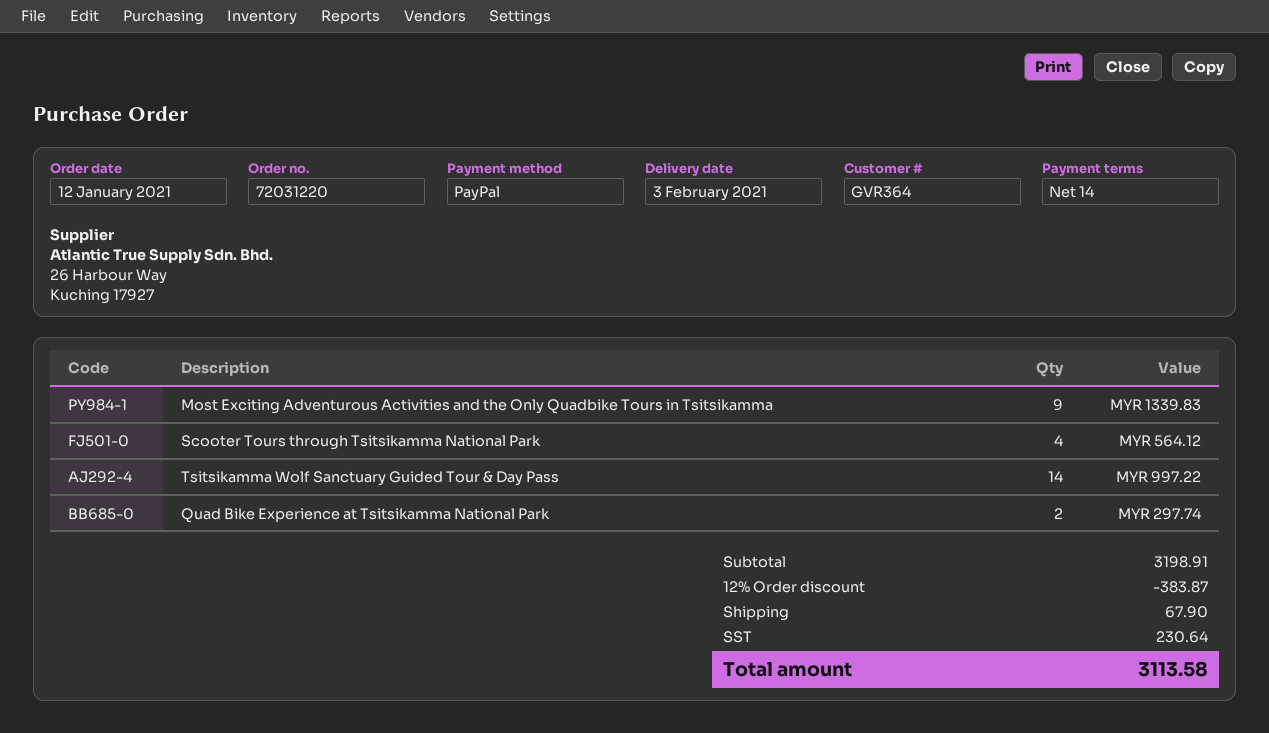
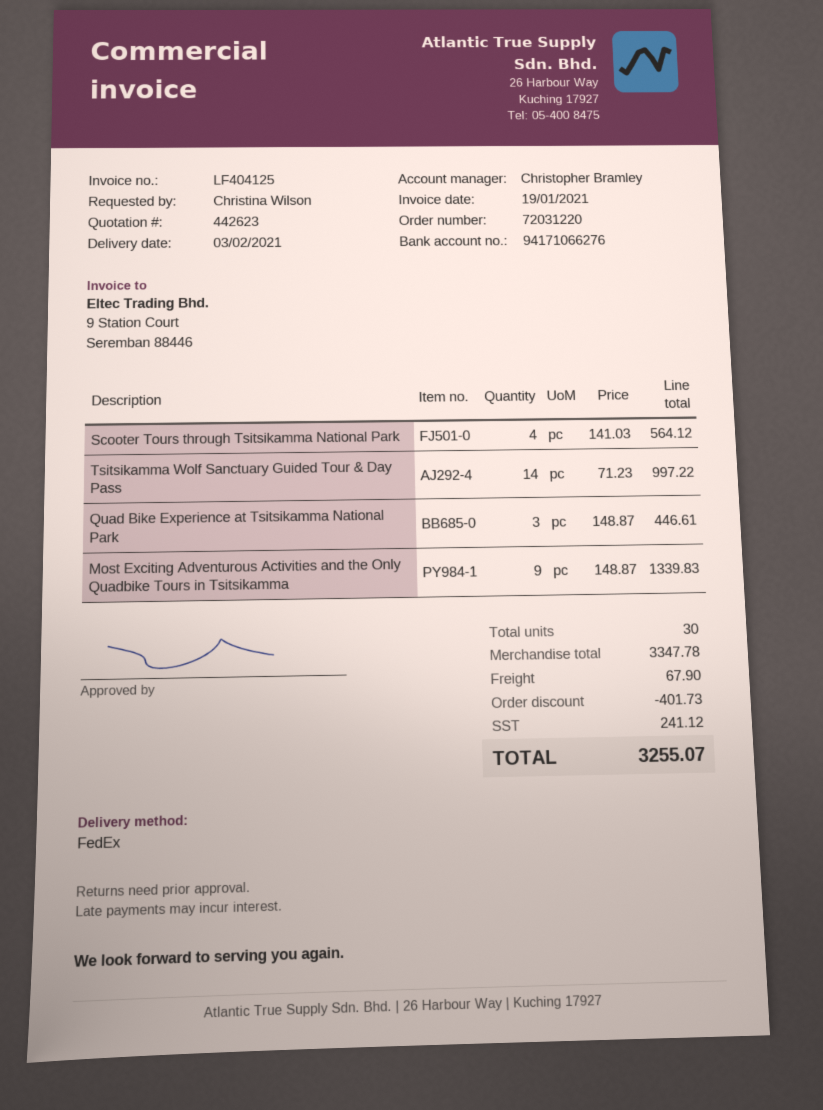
Quad Bike Experience at Tsitsikamma National Park: 2 for 297.74 -> 3 for 446.61
subtotal: 3198.91 -> 3347.78
discount: 383.87 -> 401.73
tax: 230.64 -> 241.12
total: 3113.58 -> 3255.07

